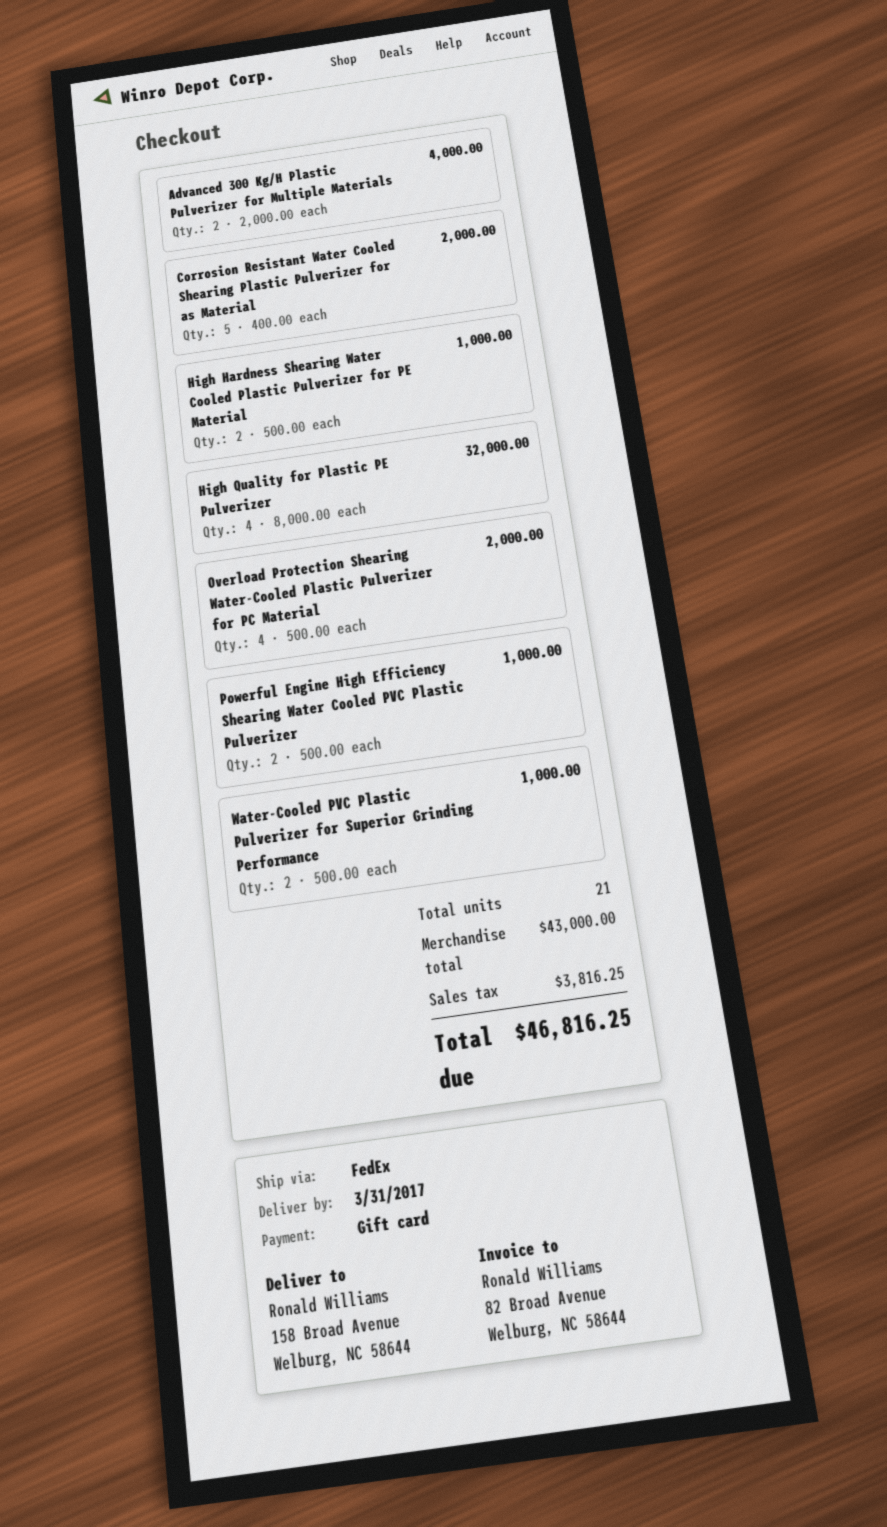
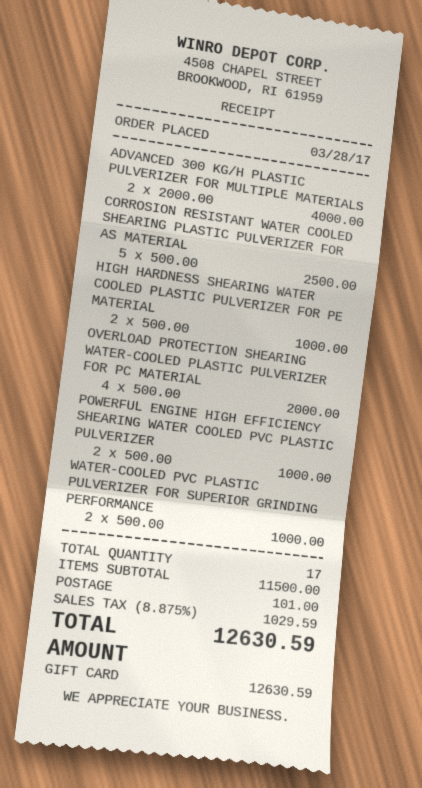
Corrosion Resistant Water Cooled Shearing Plastic Pulverizer for as Material: 5 x 400.00 = 2000.00 -> 5 x 500.00 = 2500.00
High Quality for Plastic PE Pulverizer: 4 x 8000.00 = 32000.00 -> none
total quantity: 21 -> 17
subtotal: 43000.00 -> 11500.00
shipping: none -> 101.00
tax: 3816.25 -> 1029.59
total: 46816.25 -> 12630.59

